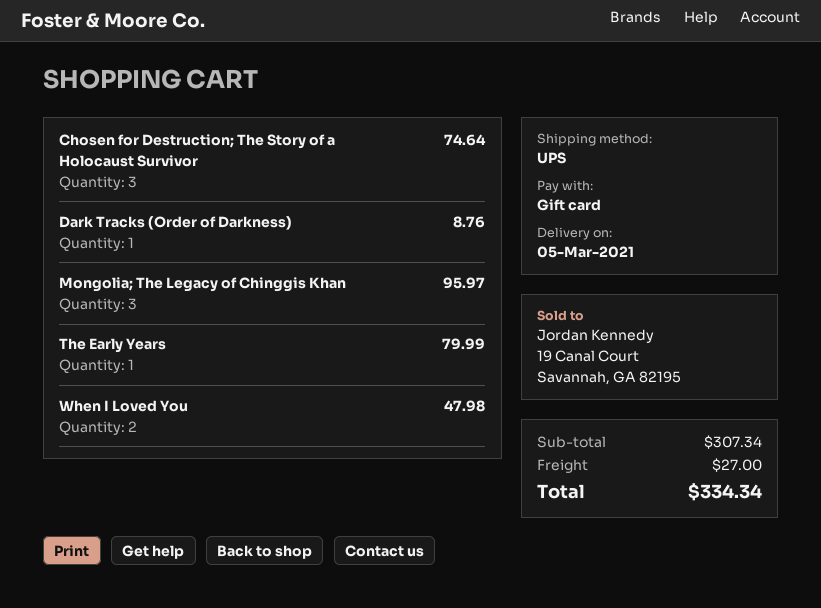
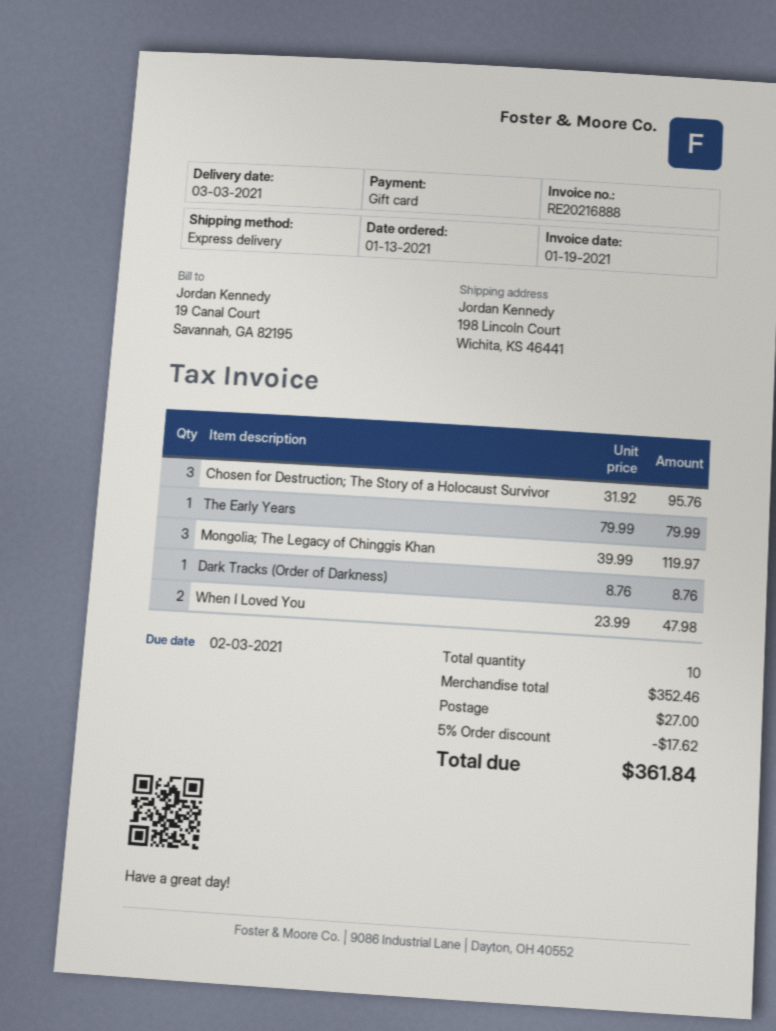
delivery date: 2021-03-05 -> 2021-03-03
shipping method: UPS -> express
Chosen for Destruction; The Story of a Holocaust Survivor: 3 for 74.64 -> 3 for 95.76
Mongolia; The Legacy of Chinggis Khan: 3 for 95.97 -> 3 for 119.97
subtotal: 307.34 -> 352.46
discount: none -> 5% = 17.62
total: 334.34 -> 361.84

